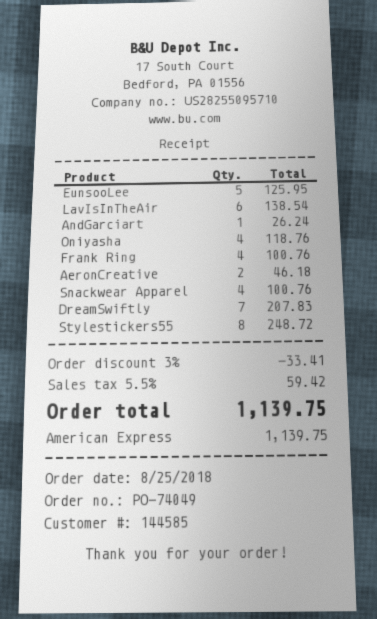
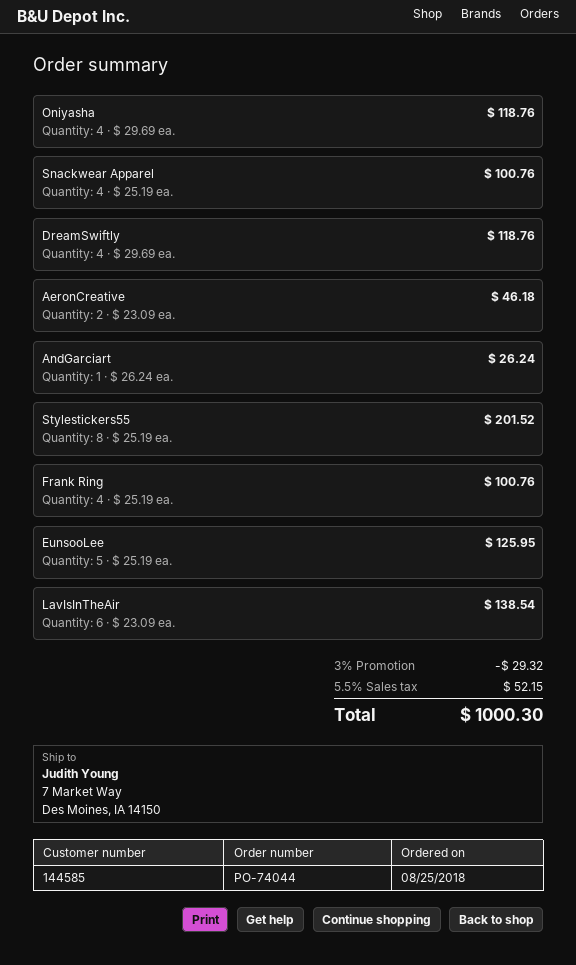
order number: PO-74049 -> PO-74044
DreamSwiftly: 7 for 207.83 -> 4 for 118.76
Stylestickers55: 8 for 248.72 -> 8 for 201.52
discount: 3% = 33.41 -> 3% = 29.32
tax: 5.5% = 59.42 -> 5.5% = 52.15
total: 1139.75 -> 1000.30

